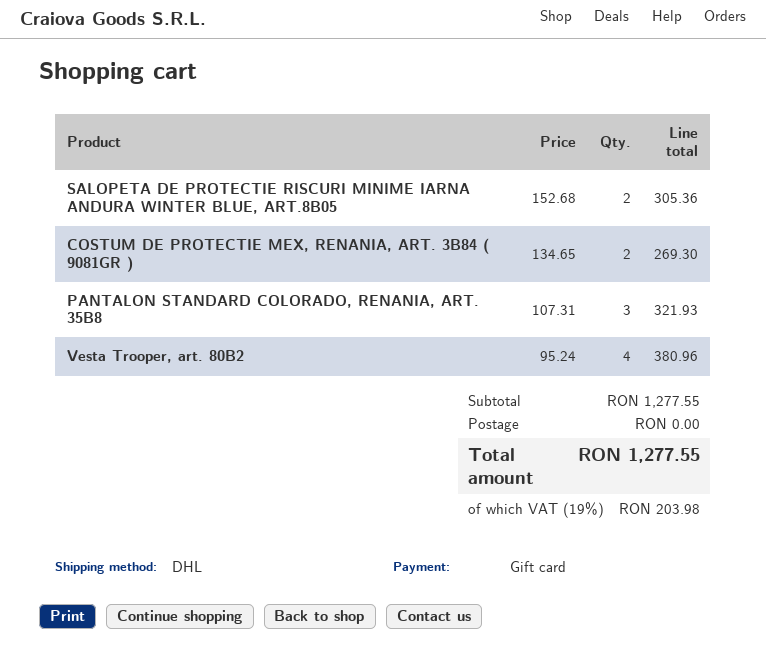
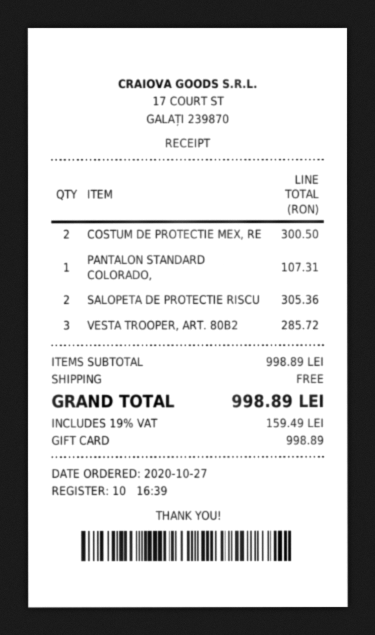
COSTUM DE PROTECTIE MEX, RENANIA, ART. 3B84 ( 9081GR ): 2 for 269.30 -> 2 for 300.50
PANTALON STANDARD COLORADO, RENANIA, ART. 35B8: 3 for 321.93 -> 1 for 107.31
Vesta Trooper, art. 80B2: 4 for 380.96 -> 3 for 285.72
subtotal: 1277.55 -> 998.89
tax: 19% = 203.98 -> 19% = 159.49
total: 1277.55 -> 998.89

